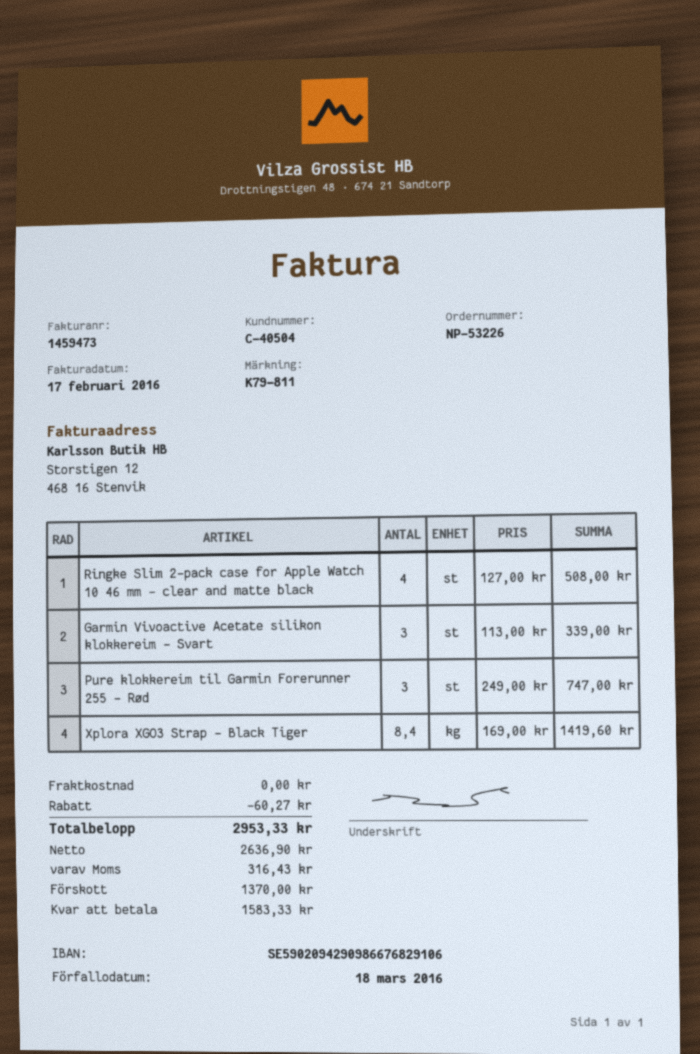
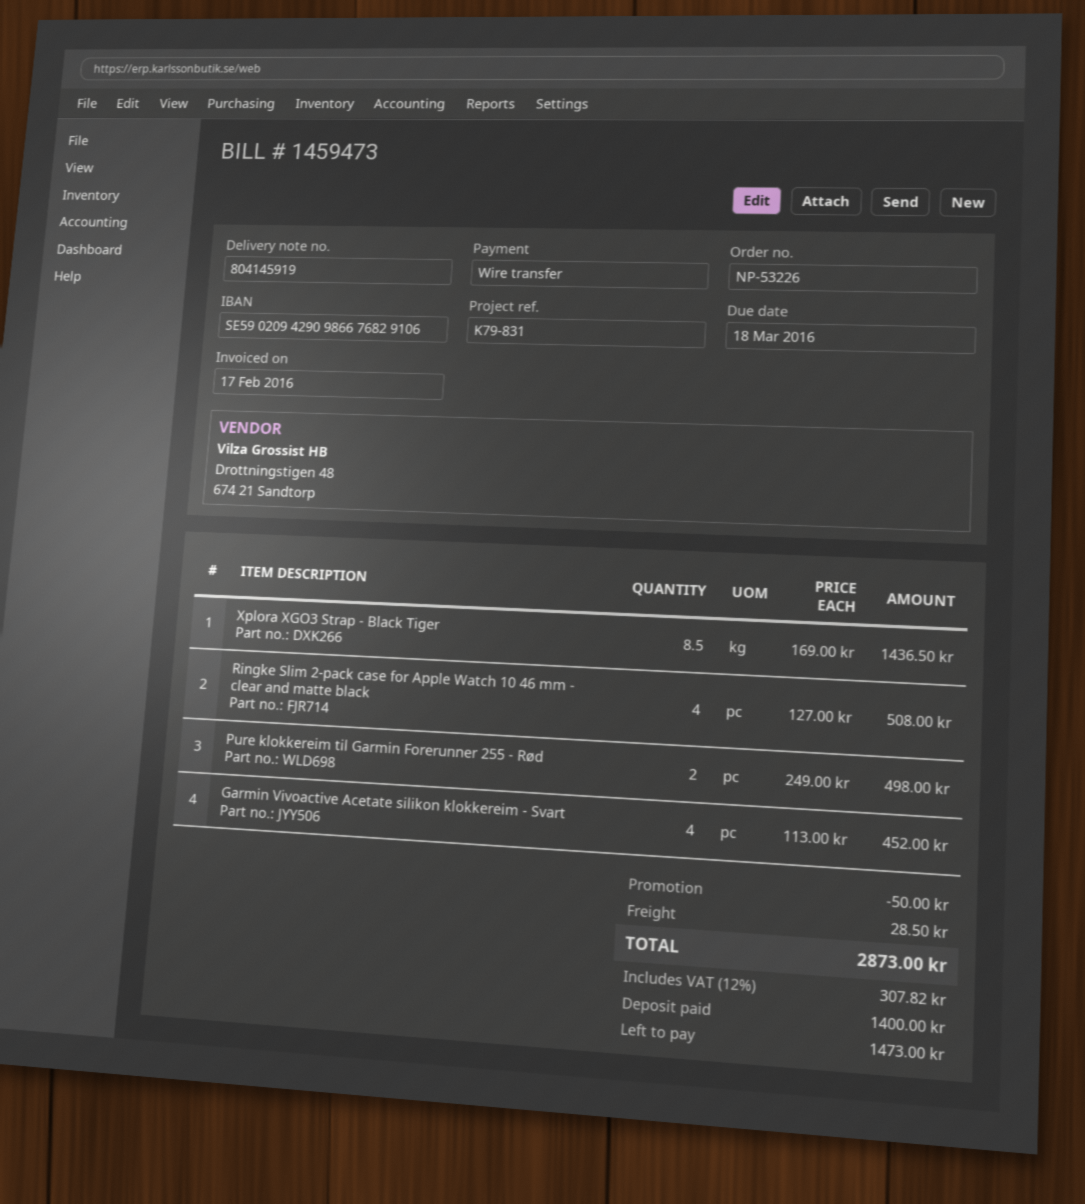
reference: K79-811 -> K79-831
Garmin Vivoactive Acetate silikon klokkereim - Svart: 3 x 113.00 = 339.00 -> 4 x 113.00 = 452.00
Pure klokkereim til Garmin Forerunner 255 - Rød: 3 x 249.00 = 747.00 -> 2 x 249.00 = 498.00
Xplora XGO3 Strap - Black Tiger: 8.4 x 169.00 = 1419.60 -> 8.5 x 169.00 = 1436.50
discount: 60.27 -> 50.00
shipping: 0.00 -> 28.50
tax: 316.43 -> 307.82
total: 2953.33 -> 2873.00
deposit: 1370.00 -> 1400.00
balance: 1583.33 -> 1473.00

